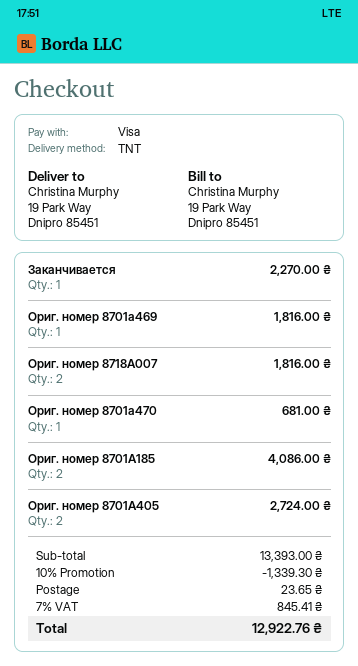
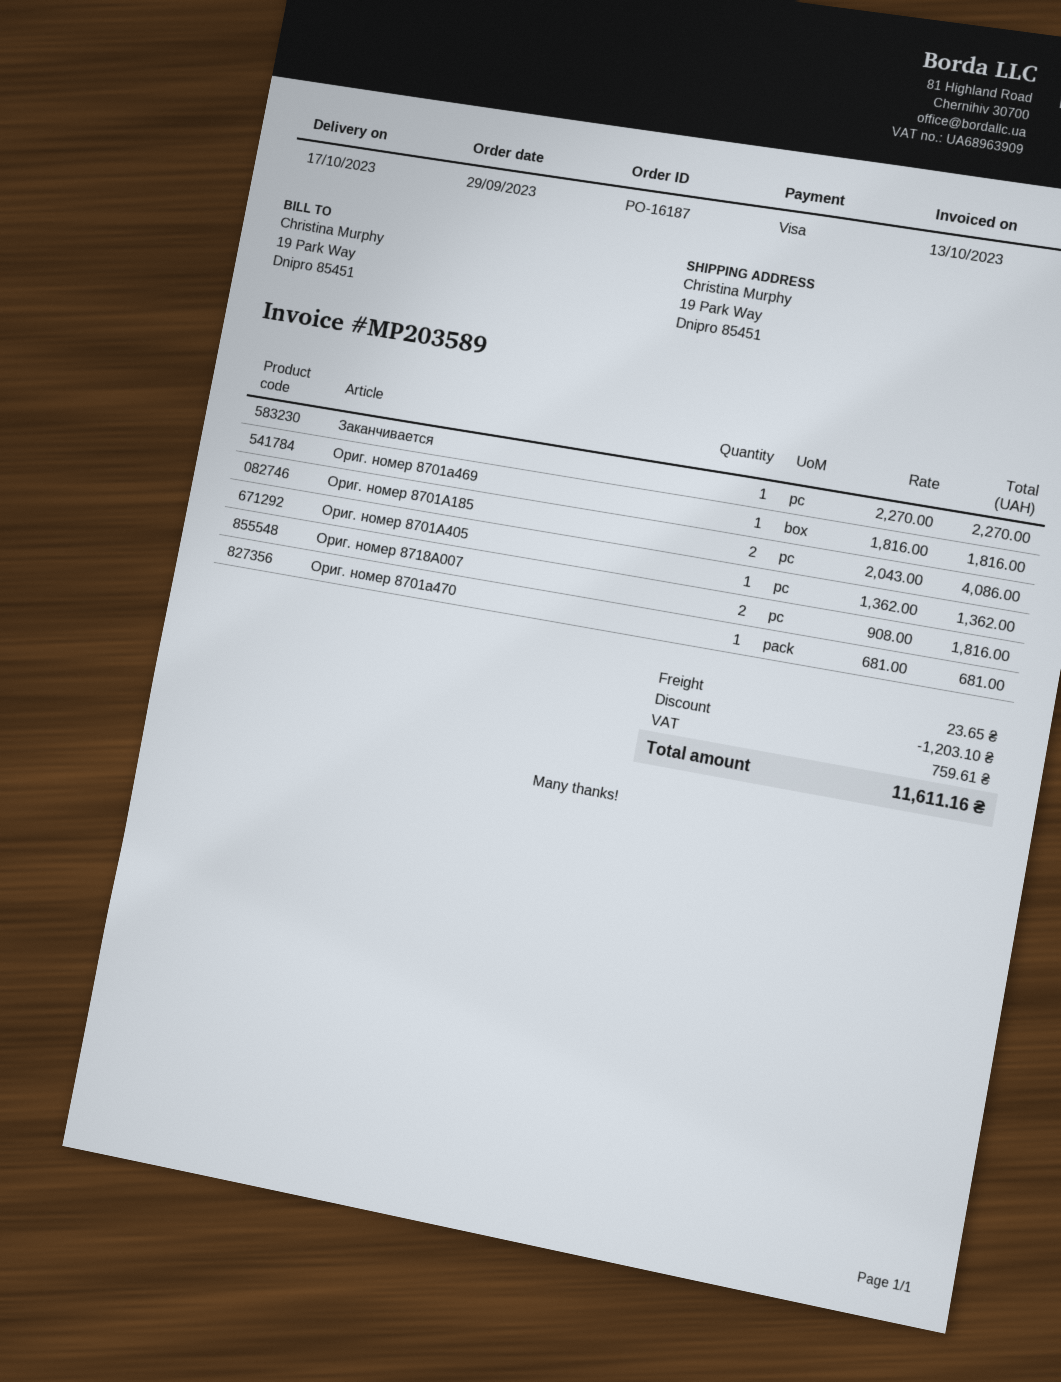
Ориг. номер 8701A405: 2 for 2724.00 -> 1 for 1362.00
discount: 1339.30 -> 1203.10
tax: 845.41 -> 759.61
total: 12922.76 -> 11611.16

